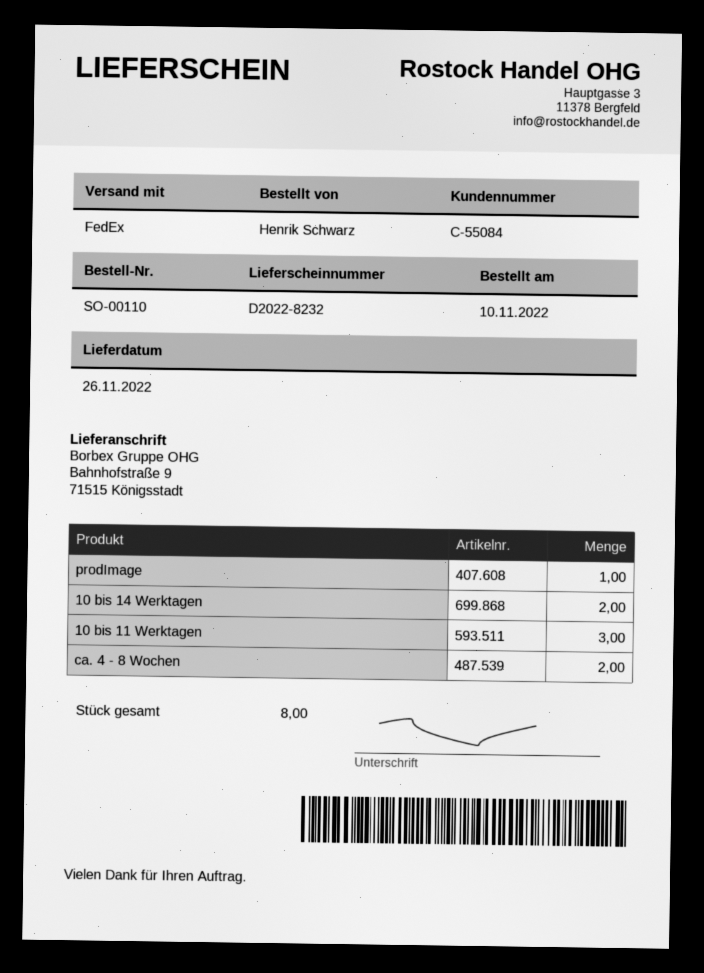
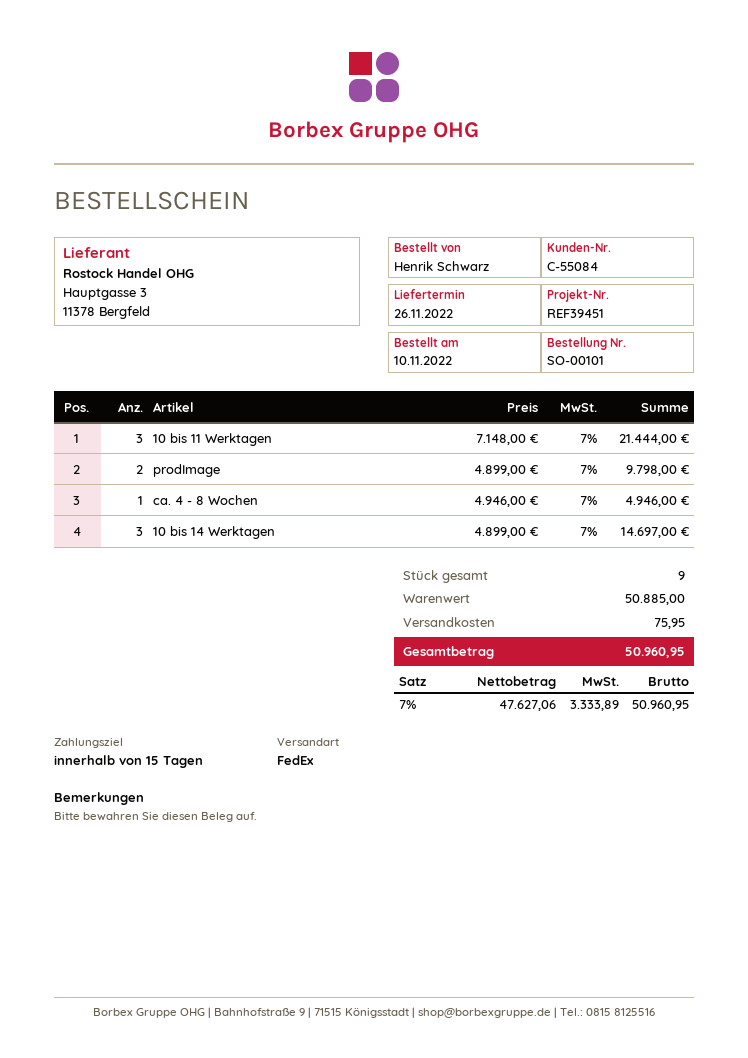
order number: SO-00110 -> SO-00101
prodImage: 1 -> 2
10 bis 14 Werktagen: 2 -> 3
ca. 4 - 8 Wochen: 2 -> 1
total quantity: 8 -> 9

